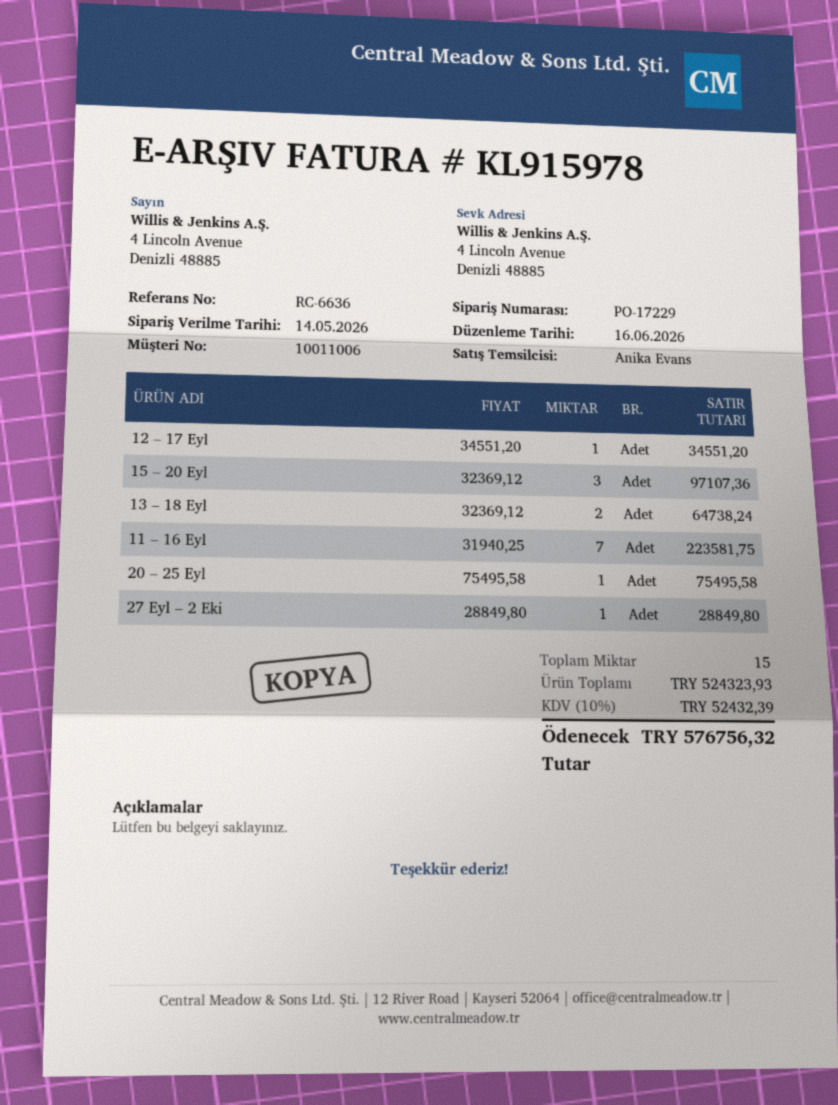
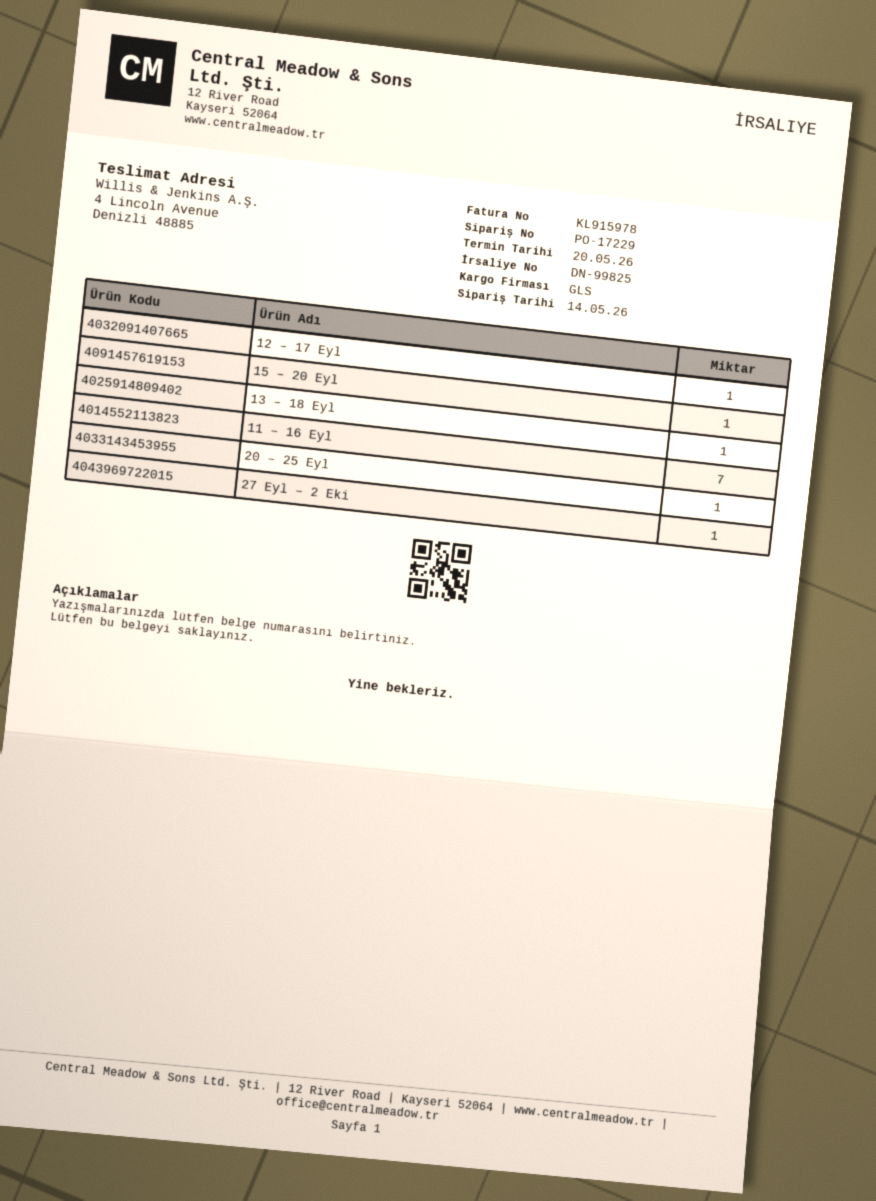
15 – 20 Eyl: 3 -> 1
13 – 18 Eyl: 2 -> 1

